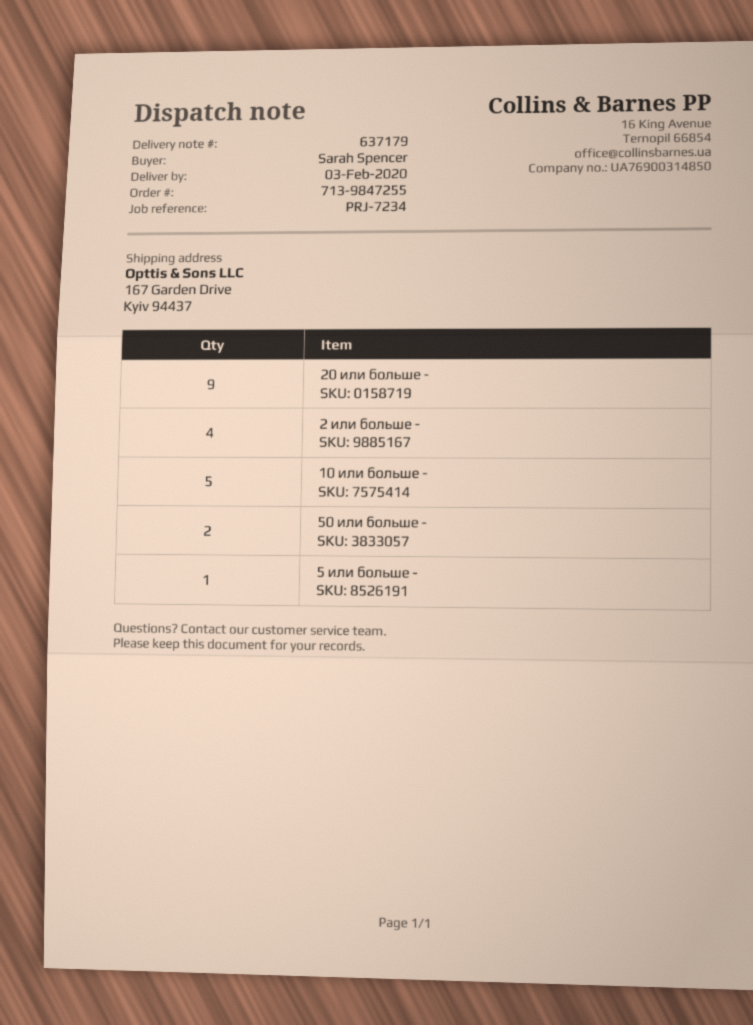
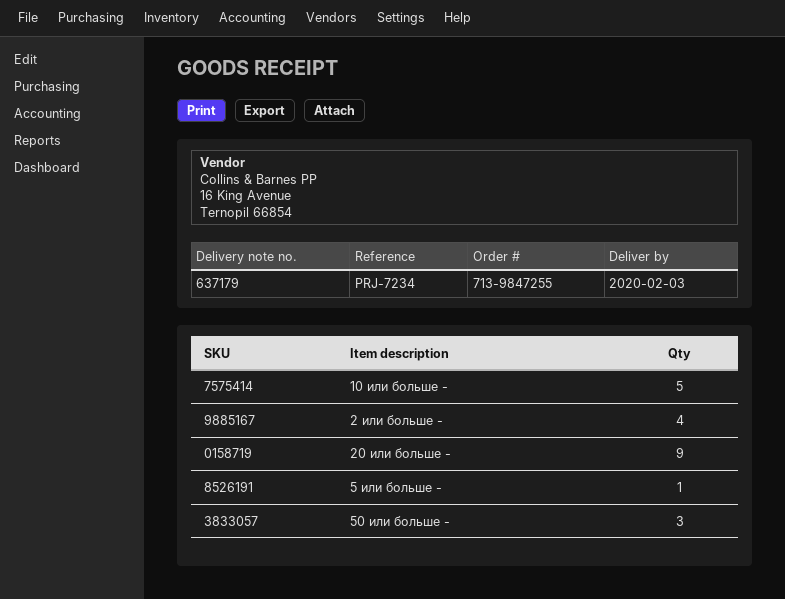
50 или больше -: 2 -> 3

